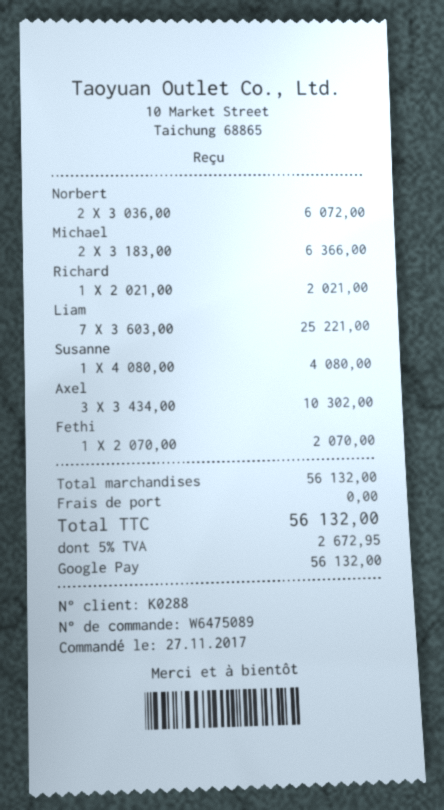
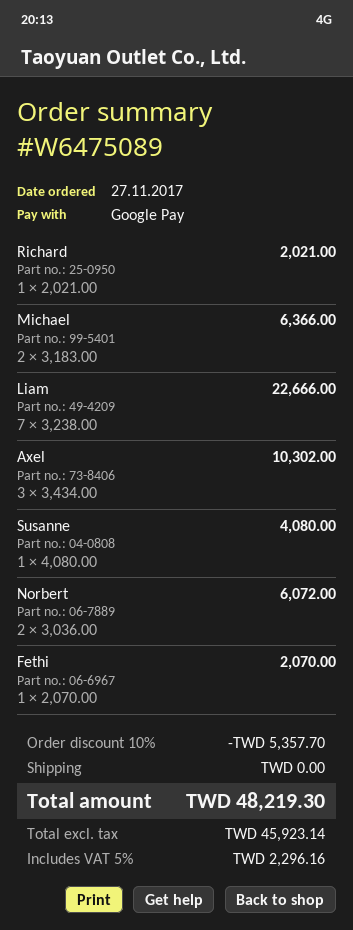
Liam: 7 x 3603.00 = 25221.00 -> 7 x 3238.00 = 22666.00
discount: none -> 10% = 5357.70
tax: 5% = 2672.95 -> 5% = 2296.16
total: 56132.00 -> 48219.30

